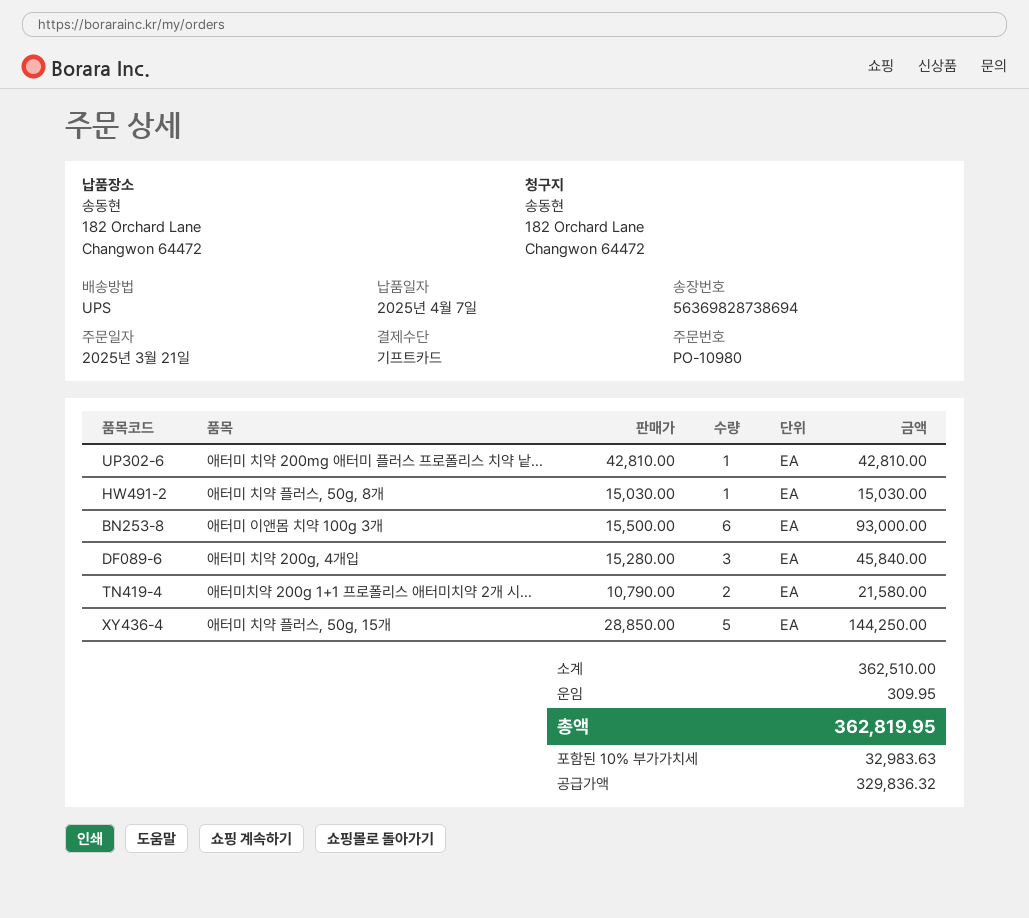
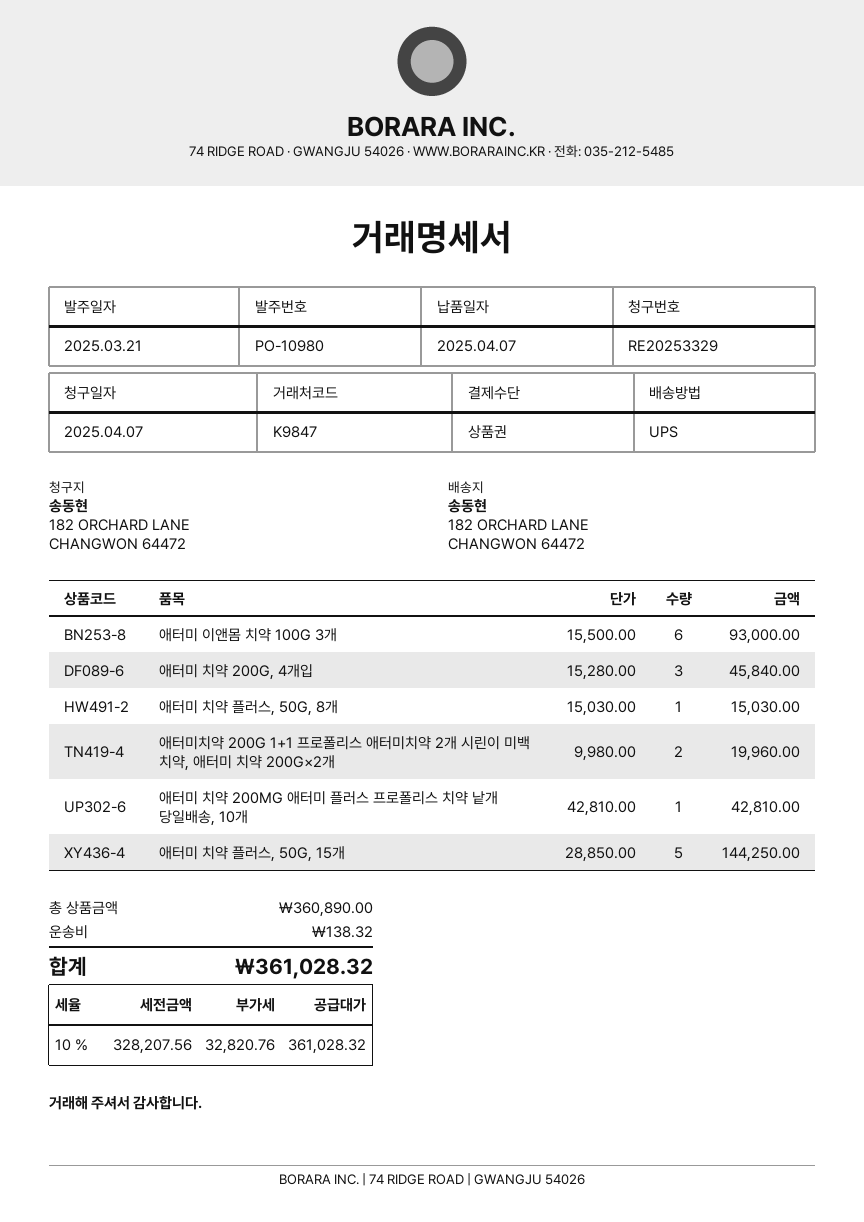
애터미치약 200g 1+1 프로폴리스 애터미치약 2개 시...: 2 x 10790.00 = 21580.00 -> 2 x 9980.00 = 19960.00
subtotal: 362510.00 -> 360890.00
shipping: 309.95 -> 138.32
net: 329836.32 -> 328207.56
tax: 10% = 32983.63 -> 10% = 32820.76
total: 362819.95 -> 361028.32

